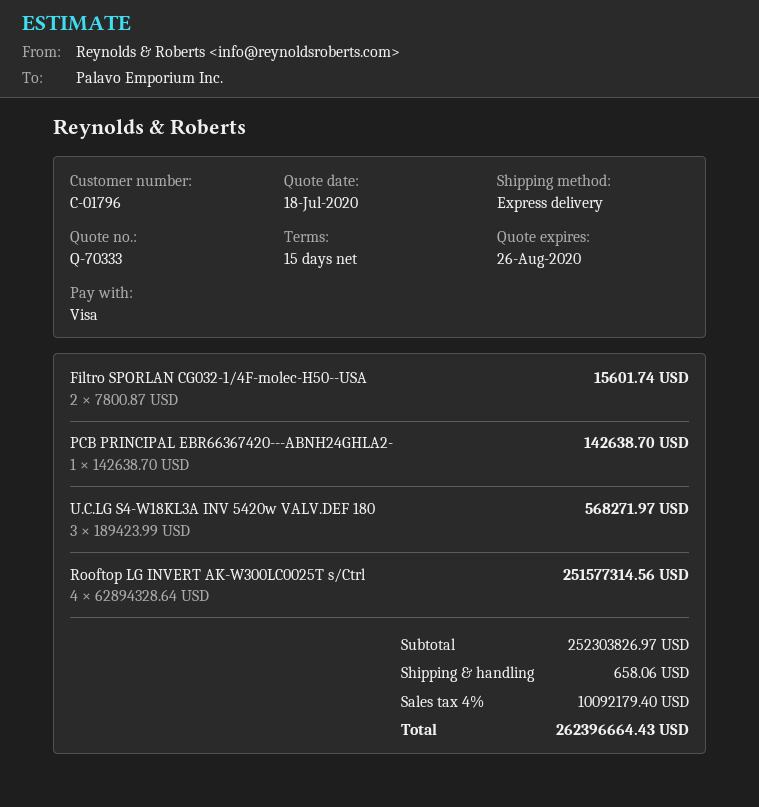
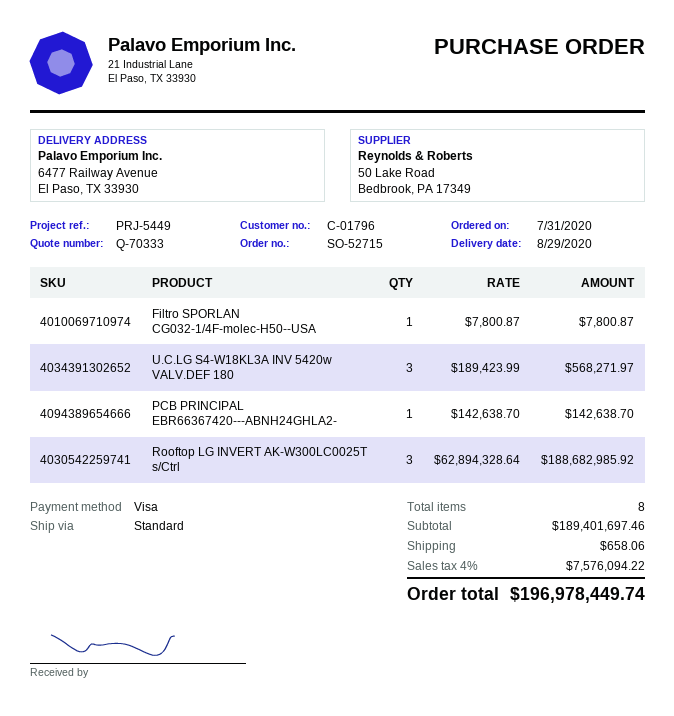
shipping method: express -> standard
Filtro SPORLAN CG032-1/4F-molec-H50--USA: 2 x 7800.87 = 15601.74 -> 1 x 7800.87 = 7800.87
Rooftop LG INVERT AK-W300LC0025T s/Ctrl: 4 x 62894328.64 = 251577314.56 -> 3 x 62894328.64 = 188682985.92
subtotal: 252303826.97 -> 189401697.46
tax: 4% = 10092179.40 -> 4% = 7576094.22
total: 262396664.43 -> 196978449.74

